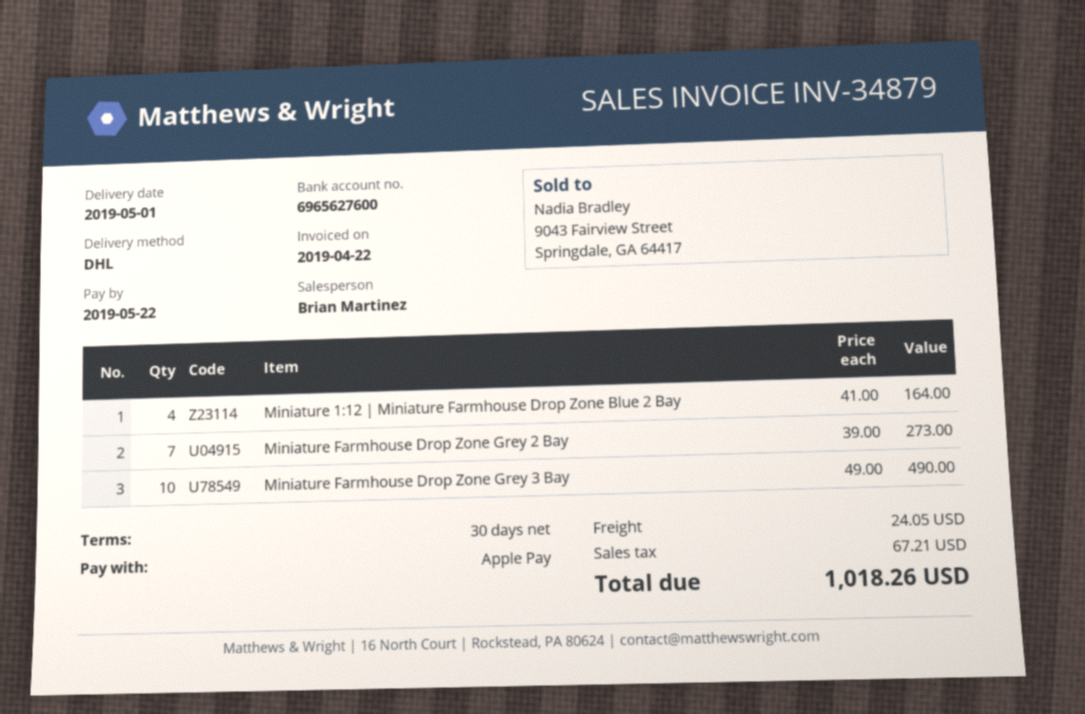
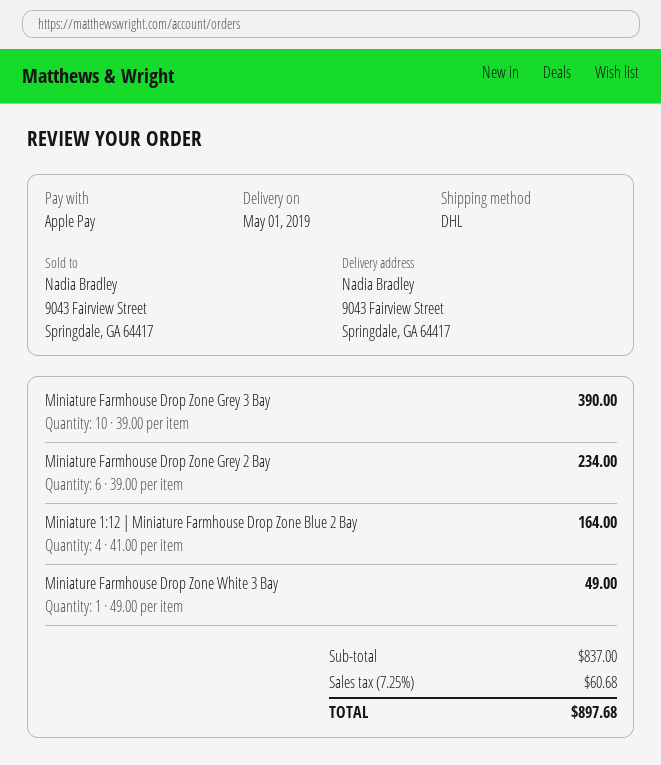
Miniature Farmhouse Drop Zone Grey 2 Bay: 7 x 39.00 = 273.00 -> 6 x 39.00 = 234.00
Miniature Farmhouse Drop Zone Grey 3 Bay: 10 x 49.00 = 490.00 -> 10 x 39.00 = 390.00
Miniature Farmhouse Drop Zone White 3 Bay: none -> 1 x 49.00 = 49.00
shipping: 24.05 -> none
tax: 67.21 -> 60.68
total: 1018.26 -> 897.68

